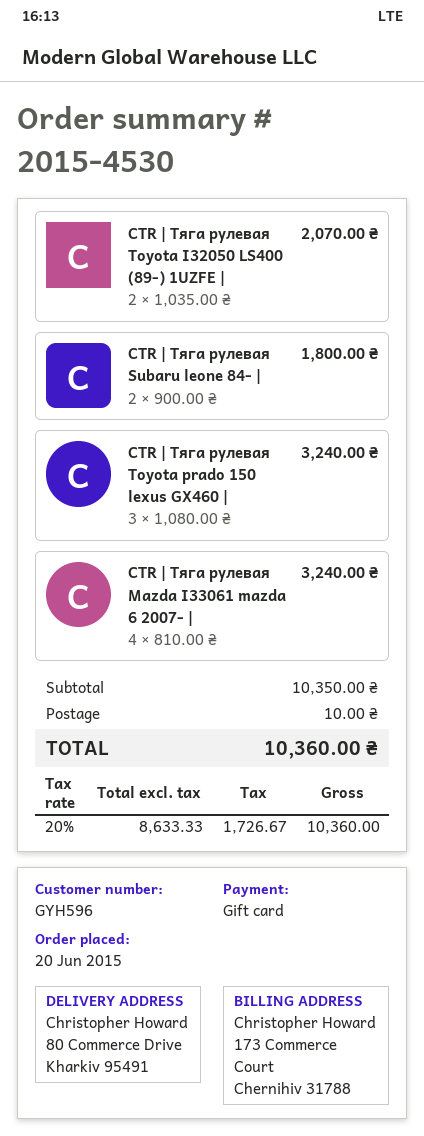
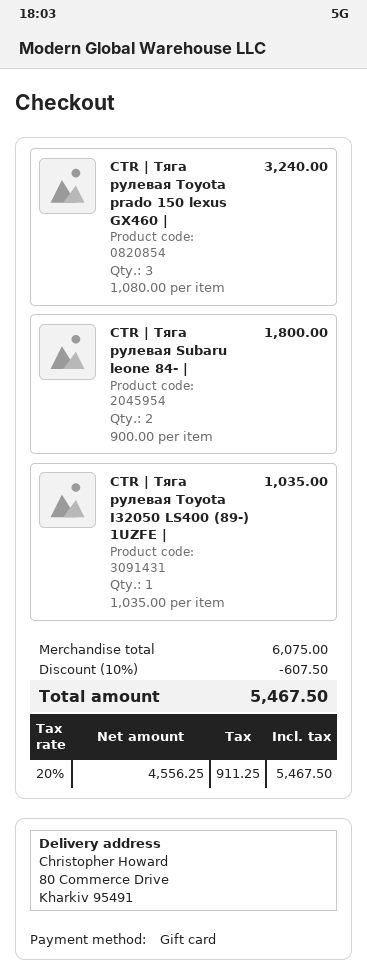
CTR | Тяга рулевая Toyota I32050 LS400 (89-) 1UZFE |: 2 x 1035.00 = 2070.00 -> 1 x 1035.00 = 1035.00
CTR | Тяга рулевая Mazda I33061 mazda 6 2007- |: 4 x 810.00 = 3240.00 -> none
subtotal: 10350.00 -> 6075.00
discount: none -> 10% = 607.50
shipping: 10.00 -> none
net: 8633.33 -> 4556.25
tax: 20% = 1726.67 -> 20% = 911.25
total: 10360.00 -> 5467.50

